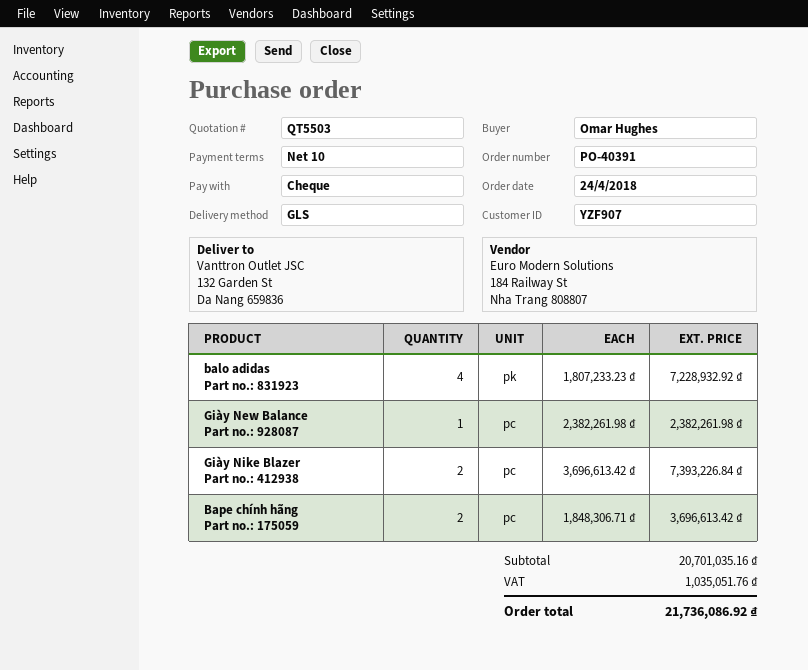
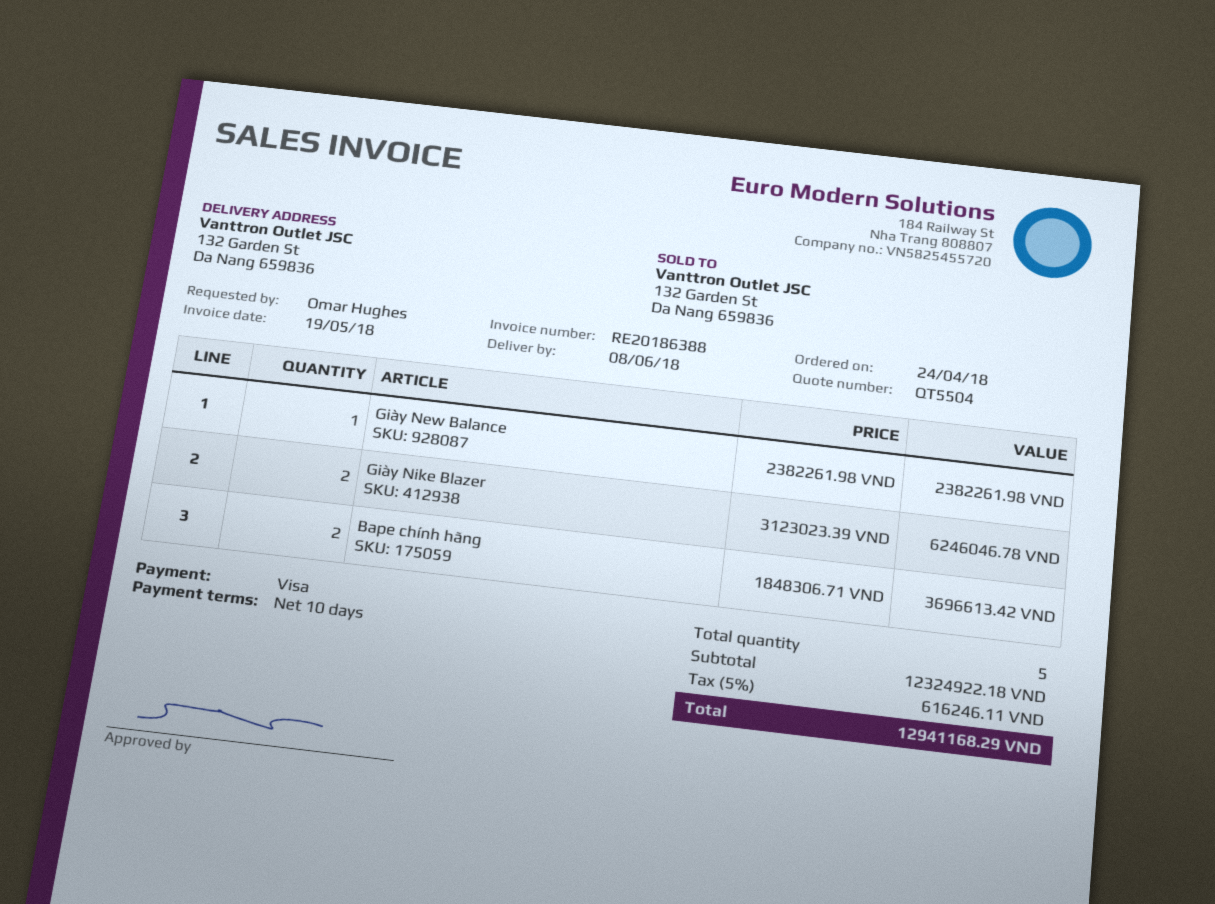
quote number: QT5503 -> QT5504
payment method: cheque -> Visa
balo adidas: 4 x 1807233.23 = 7228932.92 -> none
Giày Nike Blazer: 2 x 3696613.42 = 7393226.84 -> 2 x 3123023.39 = 6246046.78
subtotal: 20701035.16 -> 12324922.18
tax: 1035051.76 -> 616246.11
total: 21736086.92 -> 12941168.29

